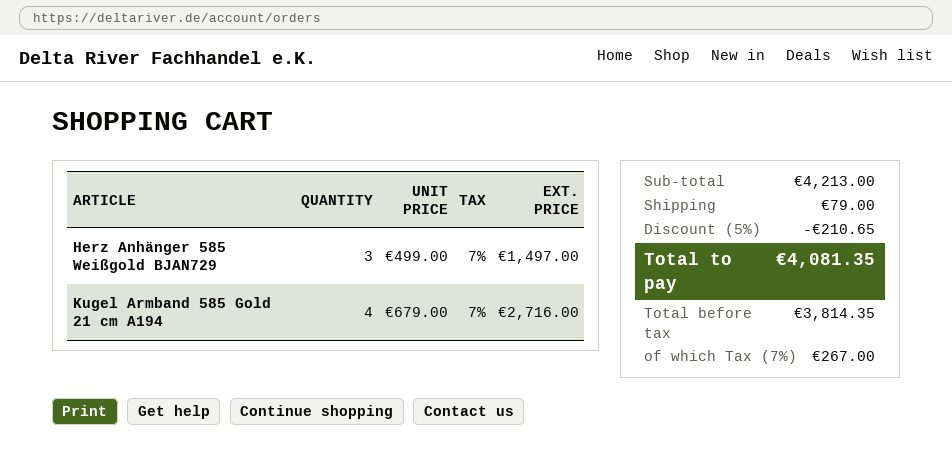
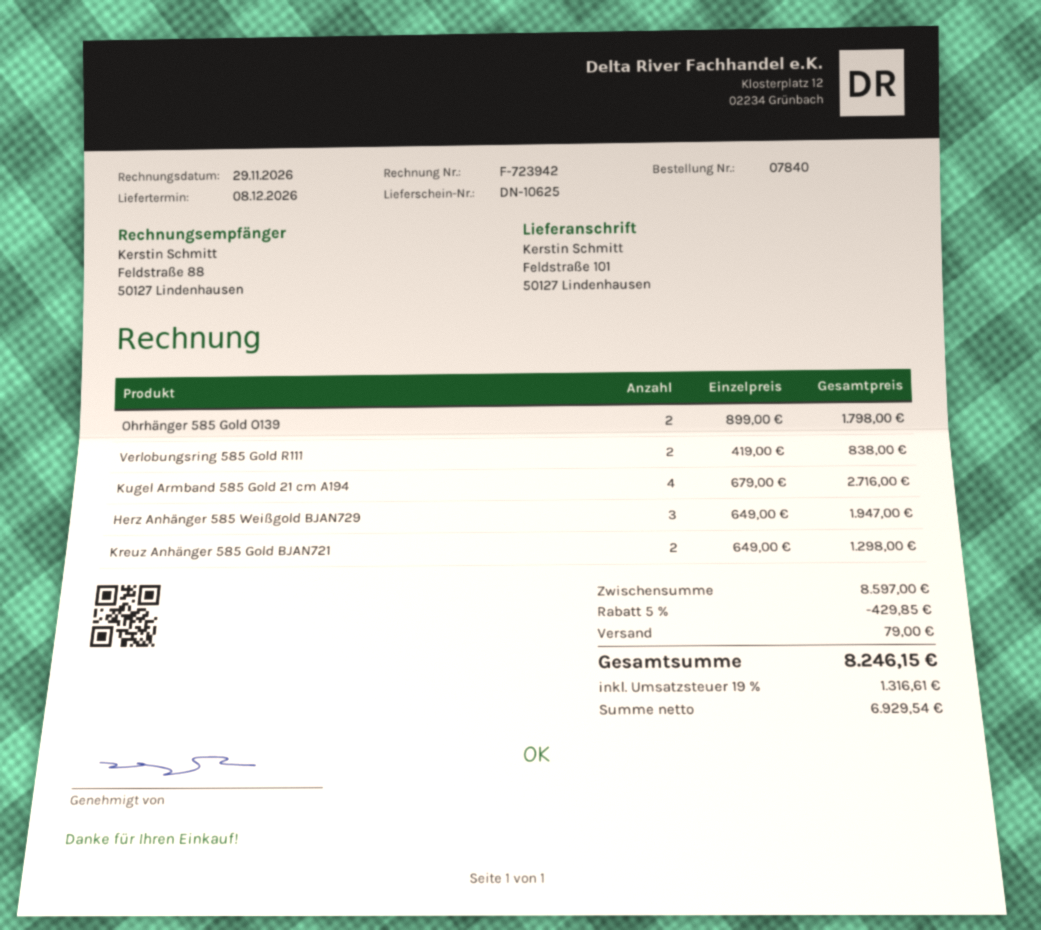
Herz Anhänger 585 Weißgold BJAN729: 3 x 499.00 = 1497.00 -> 3 x 649.00 = 1947.00
Ohrhänger 585 Gold O139: none -> 2 x 899.00 = 1798.00
Verlobungsring 585 Gold R111: none -> 2 x 419.00 = 838.00
Kreuz Anhänger 585 Gold BJAN721: none -> 2 x 649.00 = 1298.00
subtotal: 4213.00 -> 8597.00
discount: 5% = 210.65 -> 5% = 429.85
net: 3814.35 -> 6929.54
tax: 7% = 267.00 -> 19% = 1316.61
total: 4081.35 -> 8246.15

